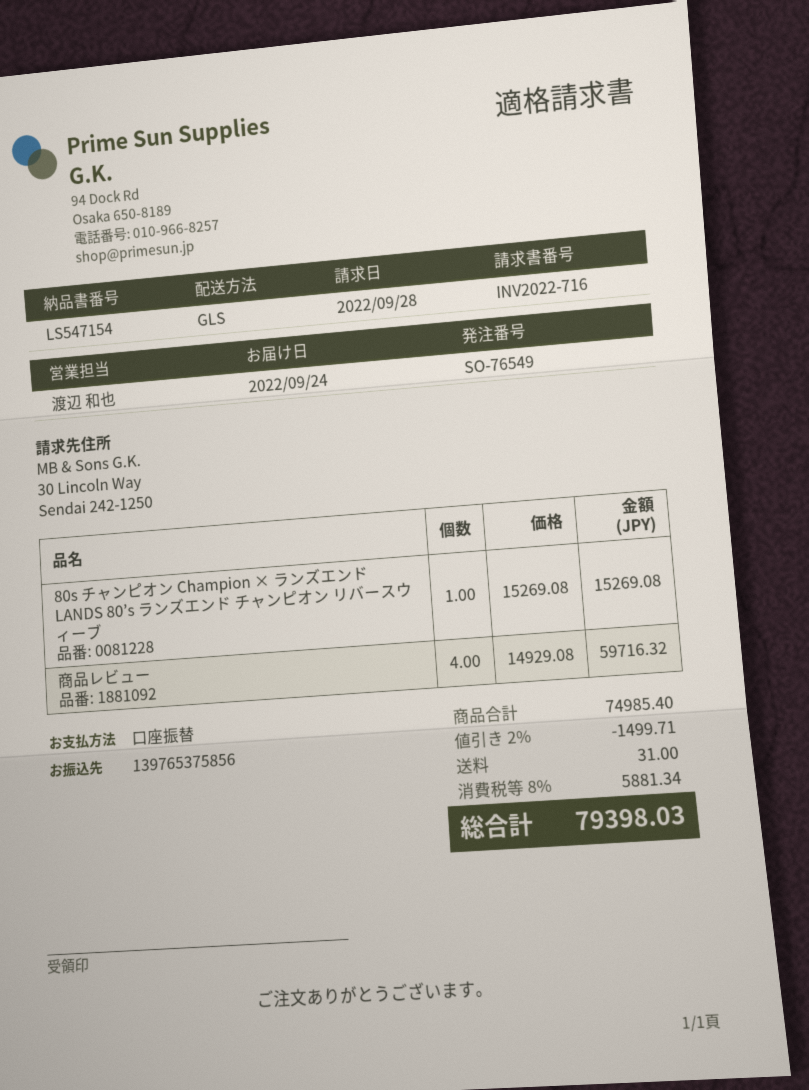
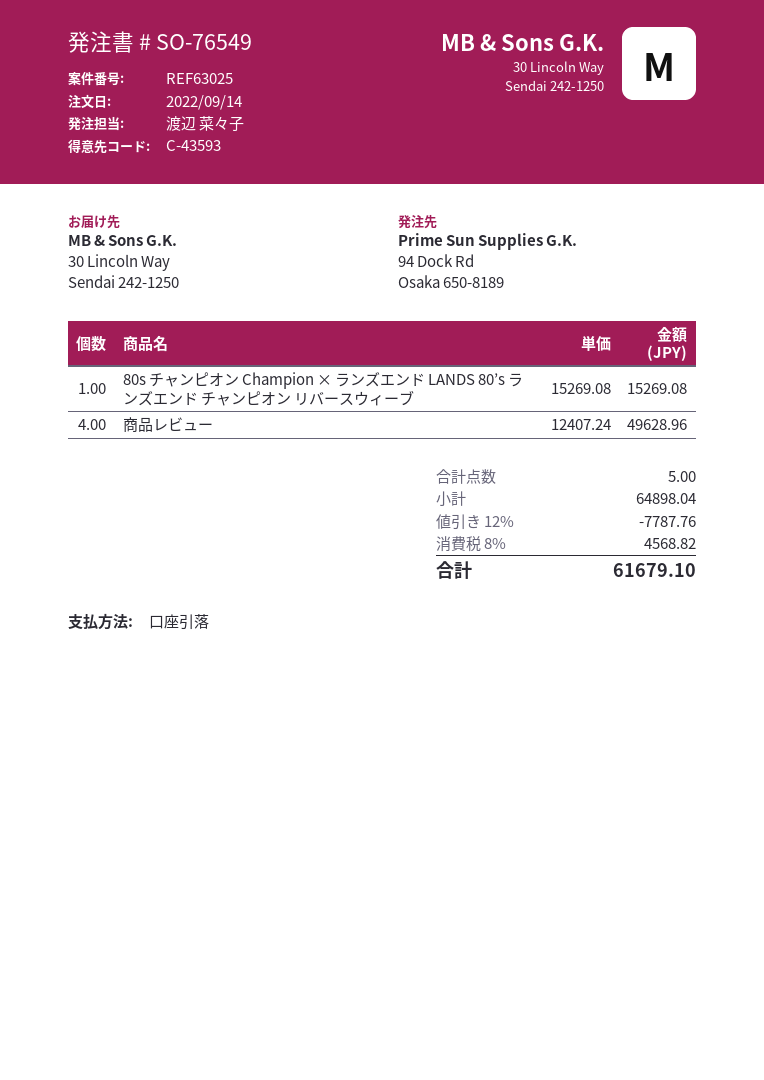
商品レビュー: 4 x 14929.08 = 59716.32 -> 4 x 12407.24 = 49628.96
subtotal: 74985.40 -> 64898.04
discount: 2% = 1499.71 -> 12% = 7787.76
shipping: 31.00 -> none
tax: 8% = 5881.34 -> 8% = 4568.82
total: 79398.03 -> 61679.10

